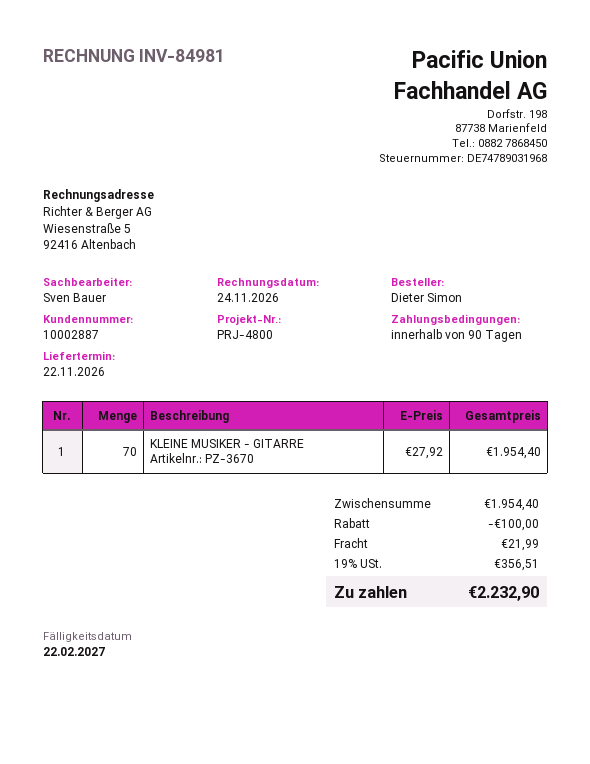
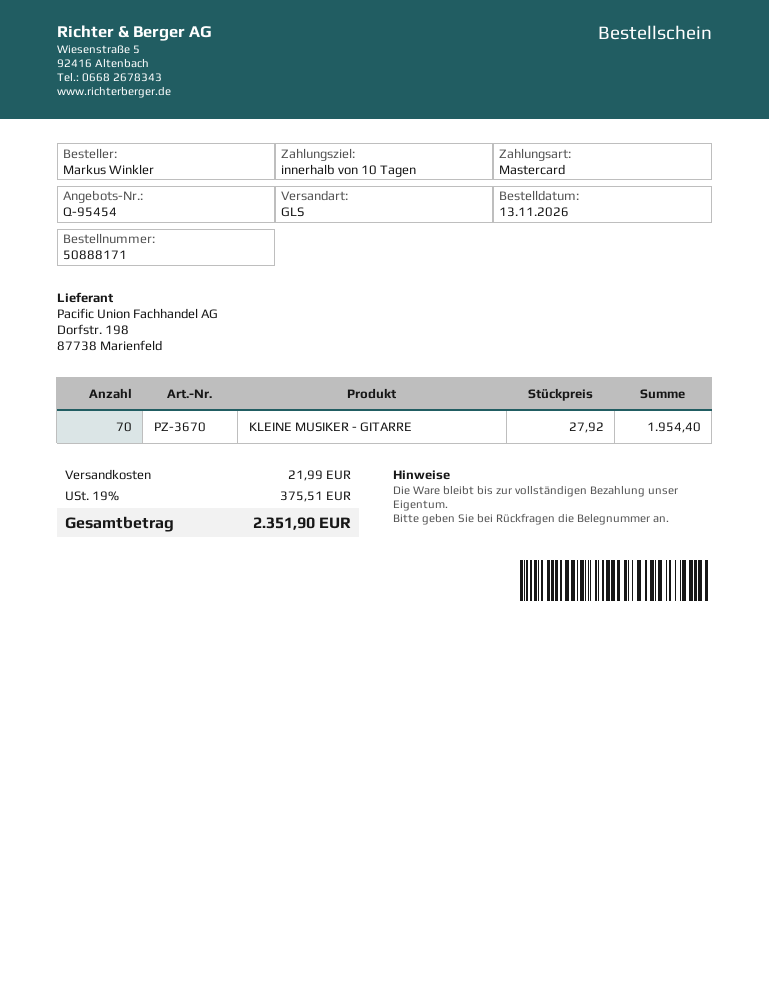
payment terms: 90 days -> 10 days
ordered by: Dieter Simon -> Markus Winkler
discount: 100.00 -> none
tax: 19% = 356.51 -> 19% = 375.51
total: 2232.90 -> 2351.90

